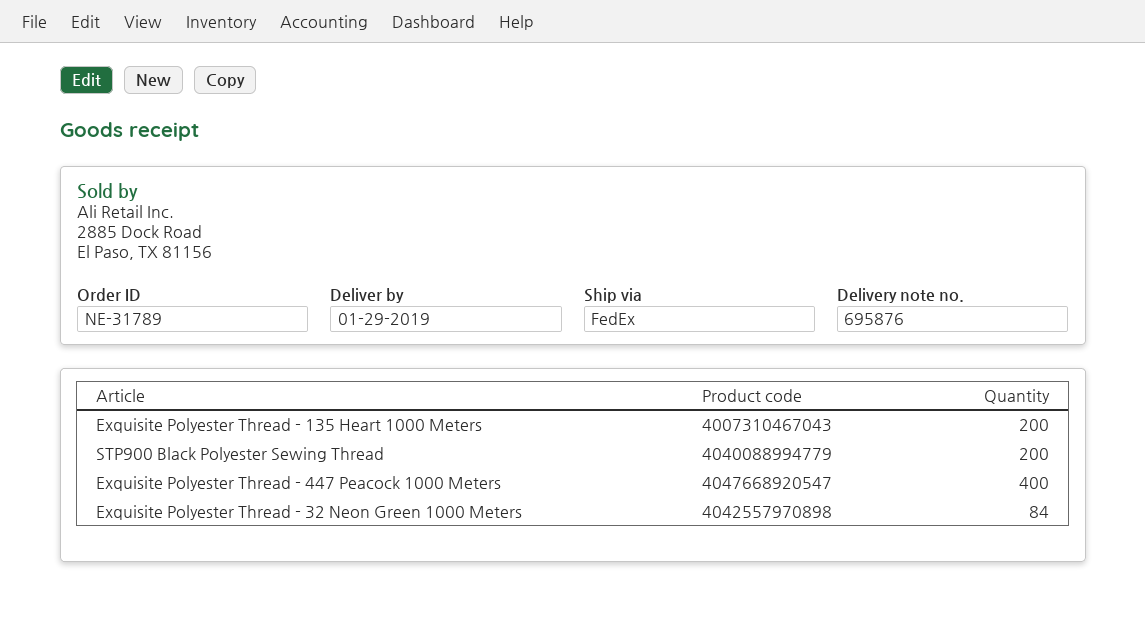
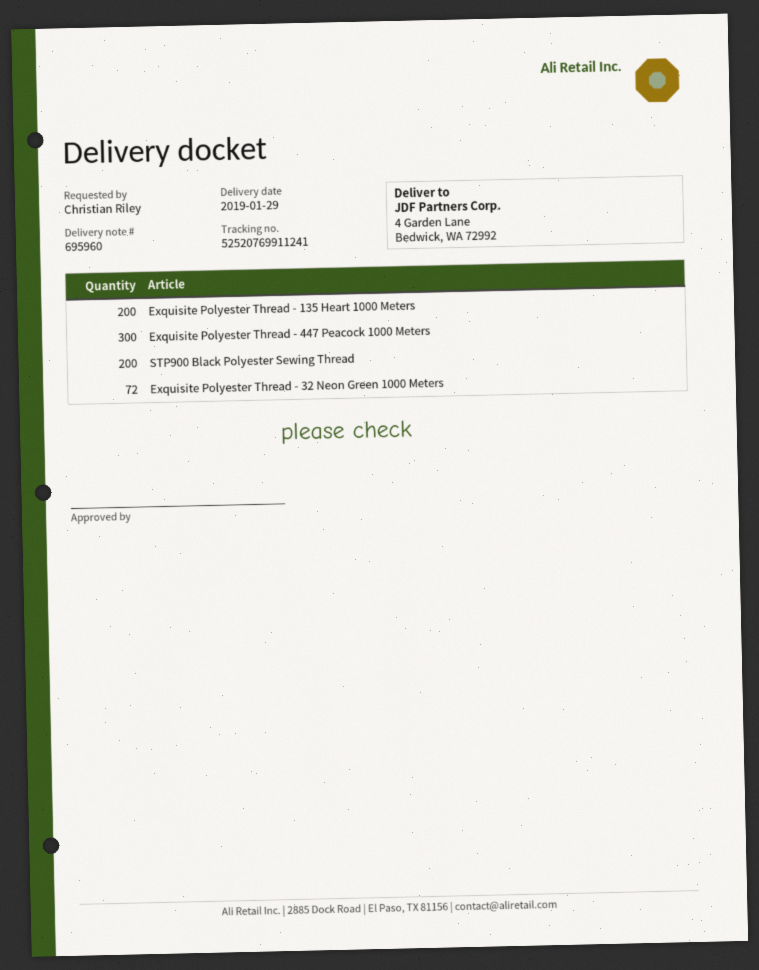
delivery note number: 695876 -> 695960
Exquisite Polyester Thread - 447 Peacock 1000 Meters: 400 -> 300
Exquisite Polyester Thread - 32 Neon Green 1000 Meters: 84 -> 72

